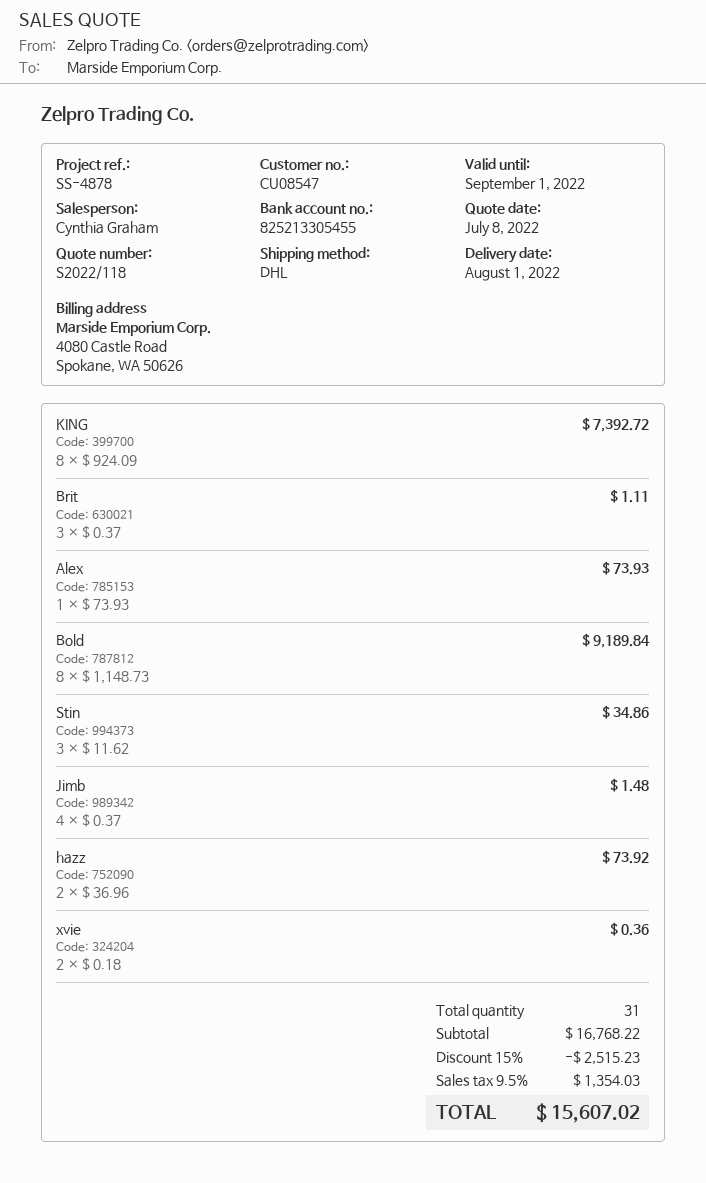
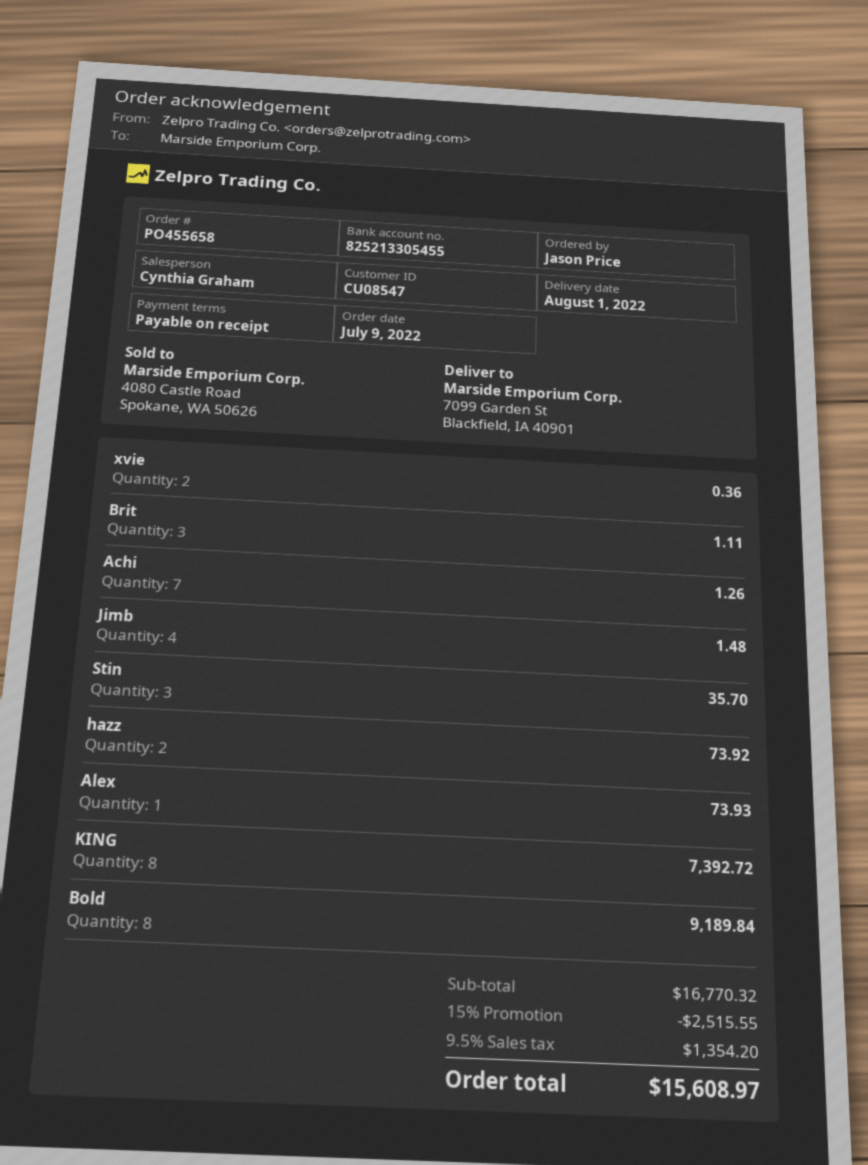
Stin: 3 for 34.86 -> 3 for 35.70
Achi: none -> 7 for 1.26
subtotal: 16768.22 -> 16770.32
discount: 15% = 2515.23 -> 15% = 2515.55
tax: 9.5% = 1354.03 -> 9.5% = 1354.20
total: 15607.02 -> 15608.97

